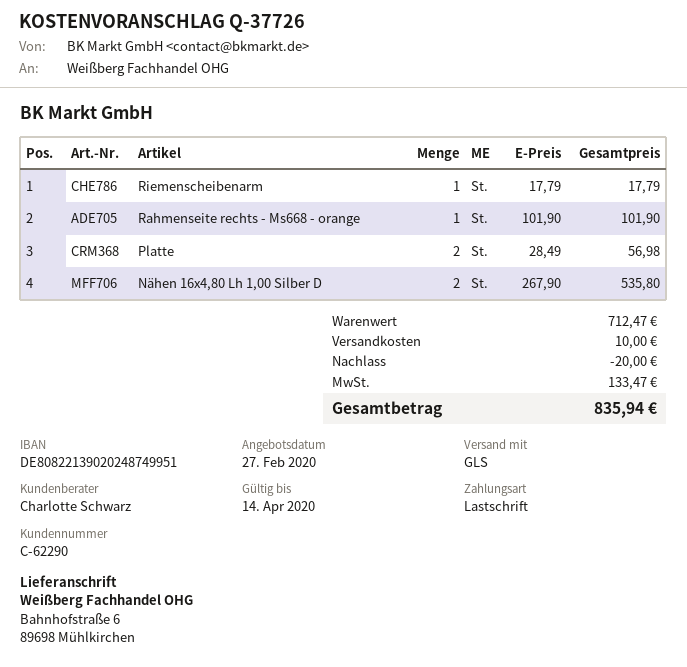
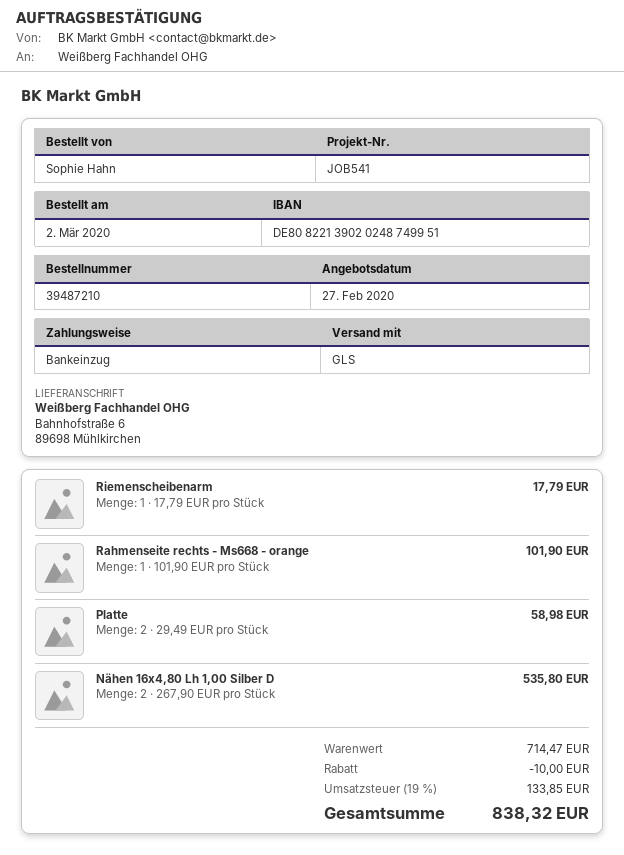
Platte: 2 x 28.49 = 56.98 -> 2 x 29.49 = 58.98
subtotal: 712.47 -> 714.47
discount: 20.00 -> 10.00
shipping: 10.00 -> none
tax: 133.47 -> 133.85
total: 835.94 -> 838.32

